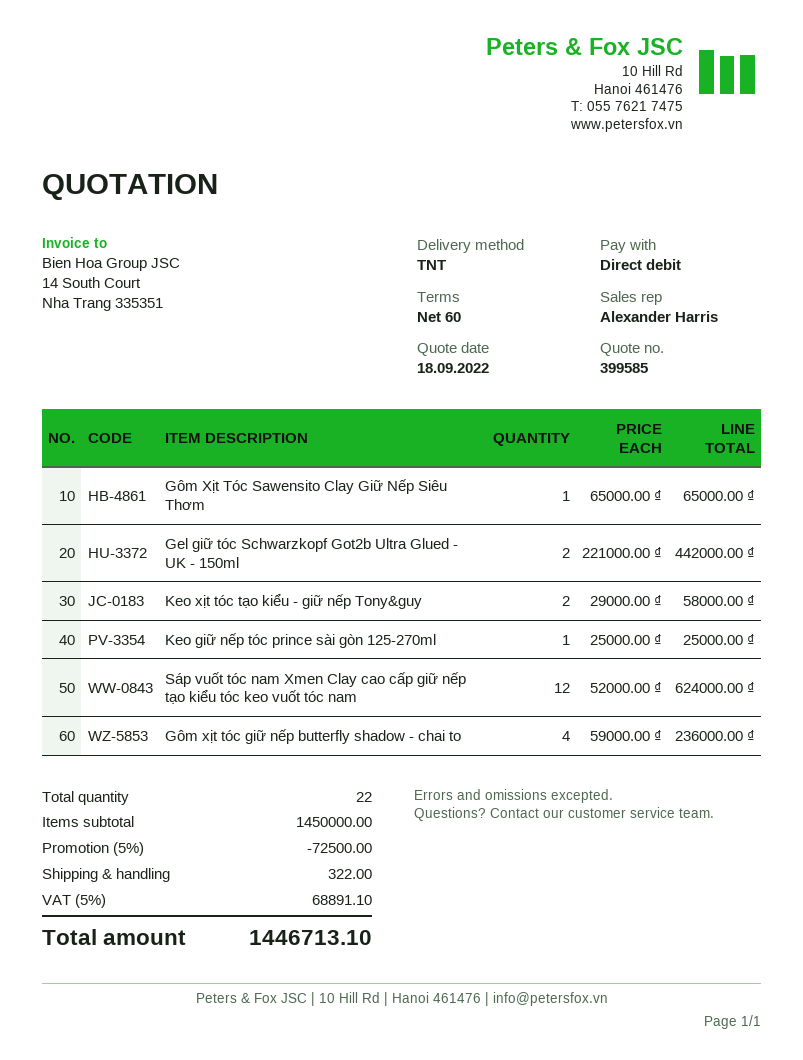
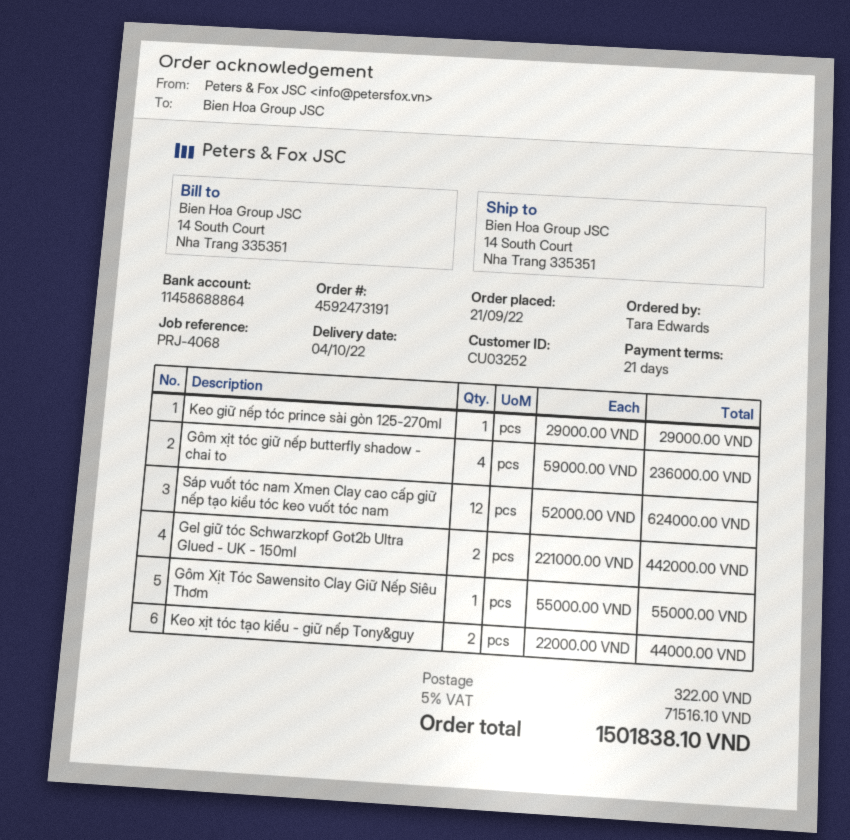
payment terms: 60 days -> 21 days
Gôm Xịt Tóc Sawensito Clay Giữ Nếp Siêu Thơm: 1 x 65000.00 = 65000.00 -> 1 x 55000.00 = 55000.00
Keo xịt tóc tạo kiểu - giữ nếp Tony&guy: 2 x 29000.00 = 58000.00 -> 2 x 22000.00 = 44000.00
Keo giữ nếp tóc prince sài gòn 125-270ml: 1 x 25000.00 = 25000.00 -> 1 x 29000.00 = 29000.00
discount: 5% = 72500.00 -> none
tax: 5% = 68891.10 -> 5% = 71516.10
total: 1446713.10 -> 1501838.10

